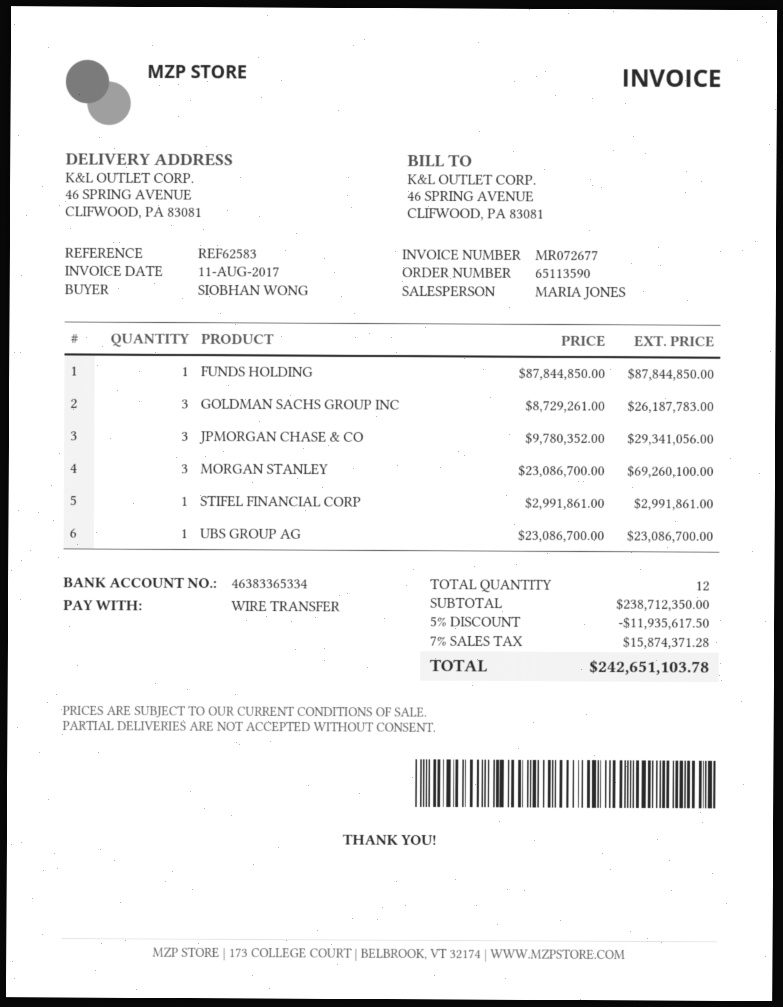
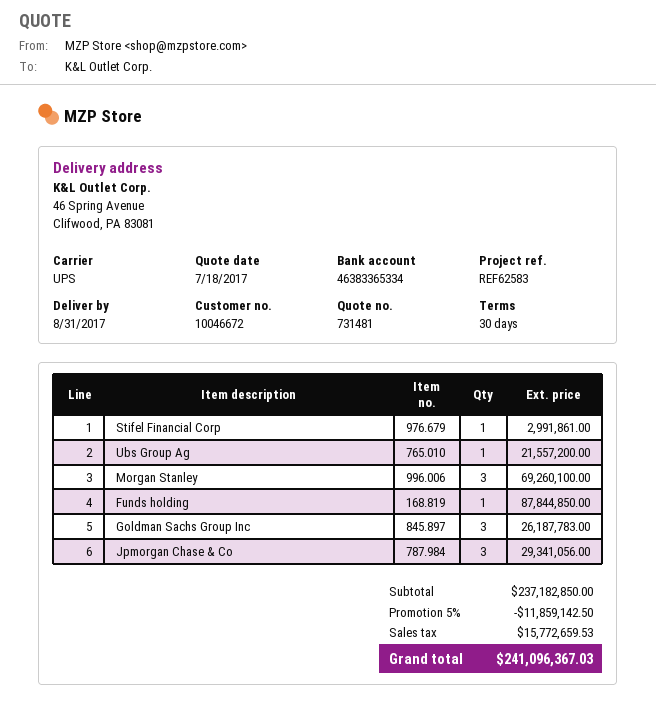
UBS GROUP AG: 1 for 23086700.00 -> 1 for 21557200.00
subtotal: 238712350.00 -> 237182850.00
discount: 5% = 11935617.50 -> 5% = 11859142.50
tax: 15874371.28 -> 15772659.53
total: 242651103.78 -> 241096367.03

